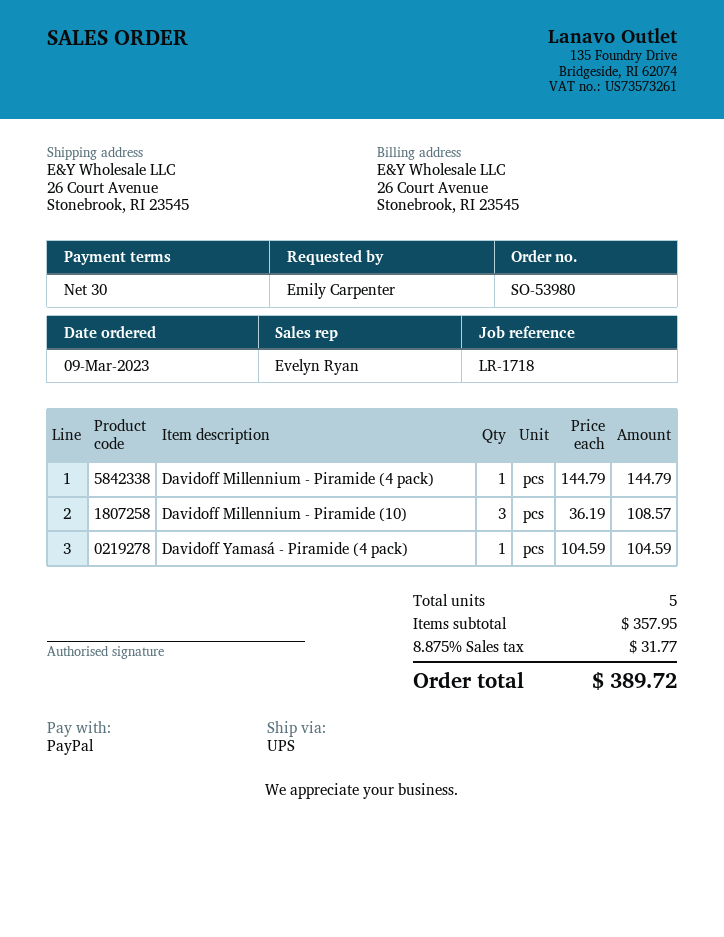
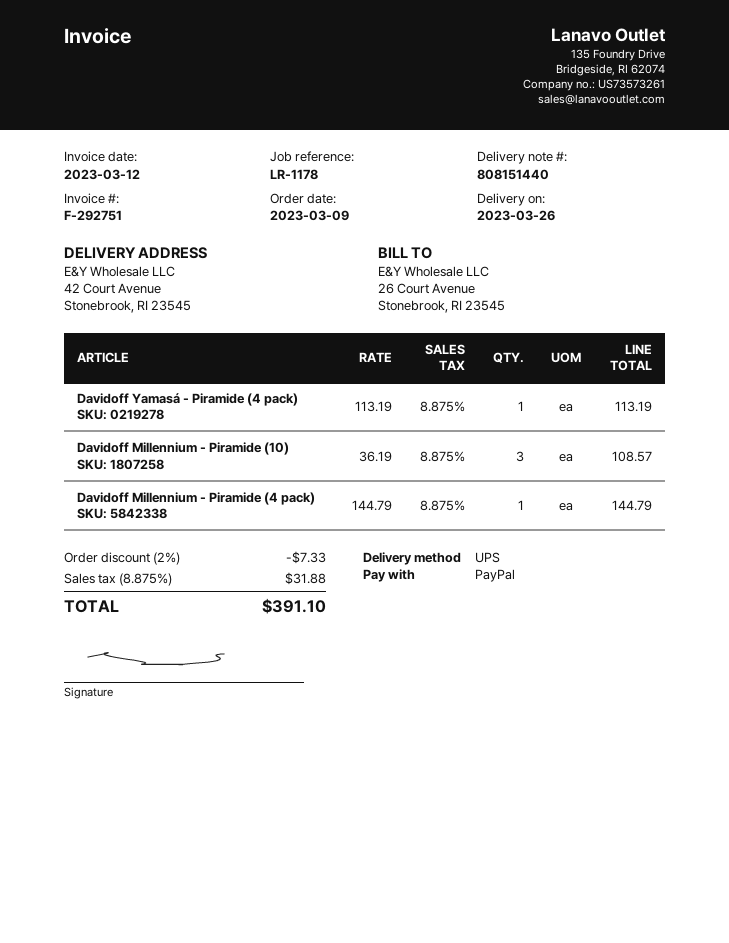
reference: LR-1718 -> LR-1178
ship to: 26 Court Avenue, Stonebrook, RI 23545 -> 42 Court Avenue, Stonebrook, RI 23545
Davidoff Yamasá - Piramide (4 pack): 1 x 104.59 = 104.59 -> 1 x 113.19 = 113.19
discount: none -> 2% = 7.33
tax: 8.875% = 31.77 -> 8.875% = 31.88
total: 389.72 -> 391.10

